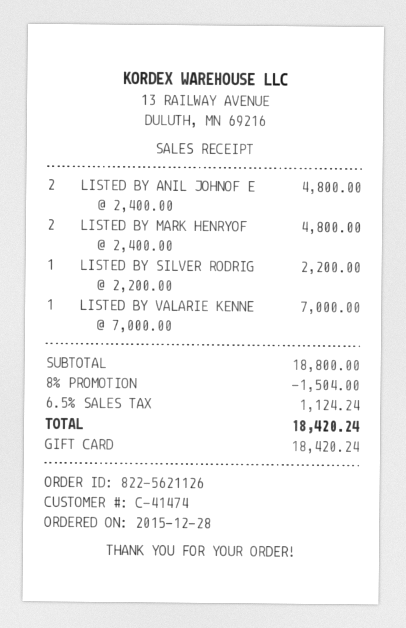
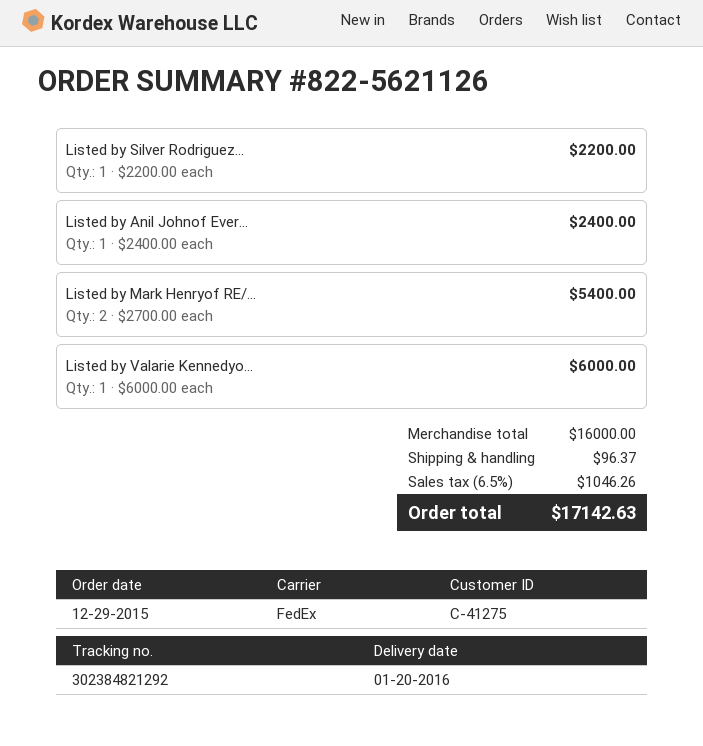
order date: 2015-12-28 -> 2015-12-29
customer number: C-41474 -> C-41275
LISTED BY ANIL JOHNOF E: 2 x 2400.00 = 4800.00 -> 1 x 2400.00 = 2400.00
LISTED BY MARK HENRYOF: 2 x 2400.00 = 4800.00 -> 2 x 2700.00 = 5400.00
LISTED BY VALARIE KENNE: 1 x 7000.00 = 7000.00 -> 1 x 6000.00 = 6000.00
subtotal: 18800.00 -> 16000.00
discount: 8% = 1504.00 -> none
shipping: none -> 96.37
tax: 6.5% = 1124.24 -> 6.5% = 1046.26
total: 18420.24 -> 17142.63

